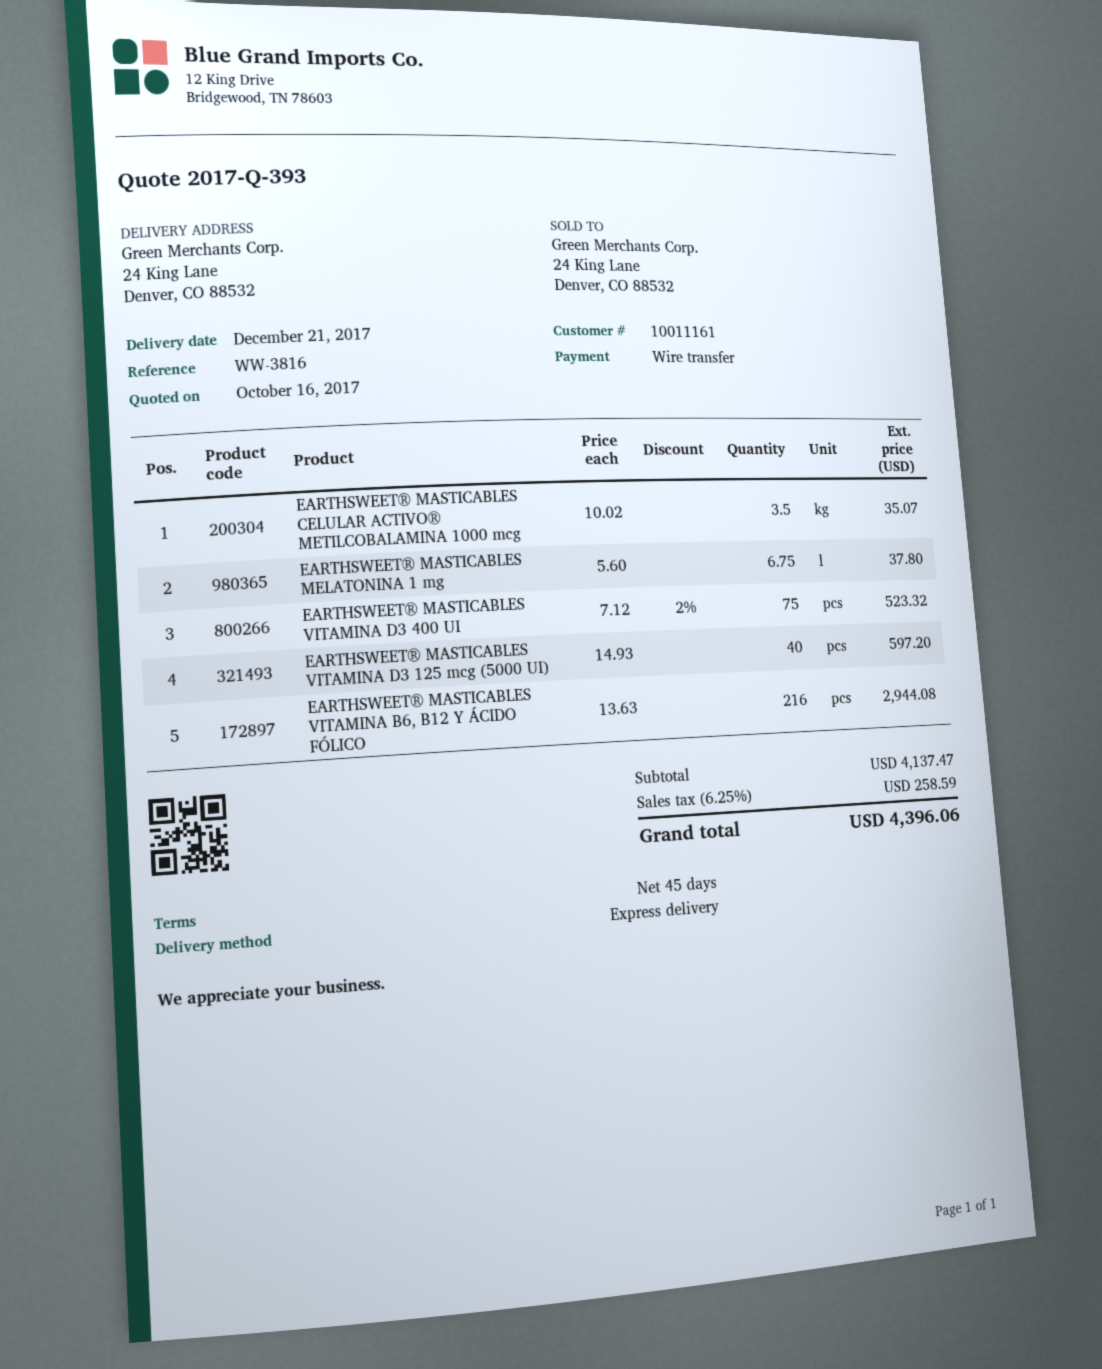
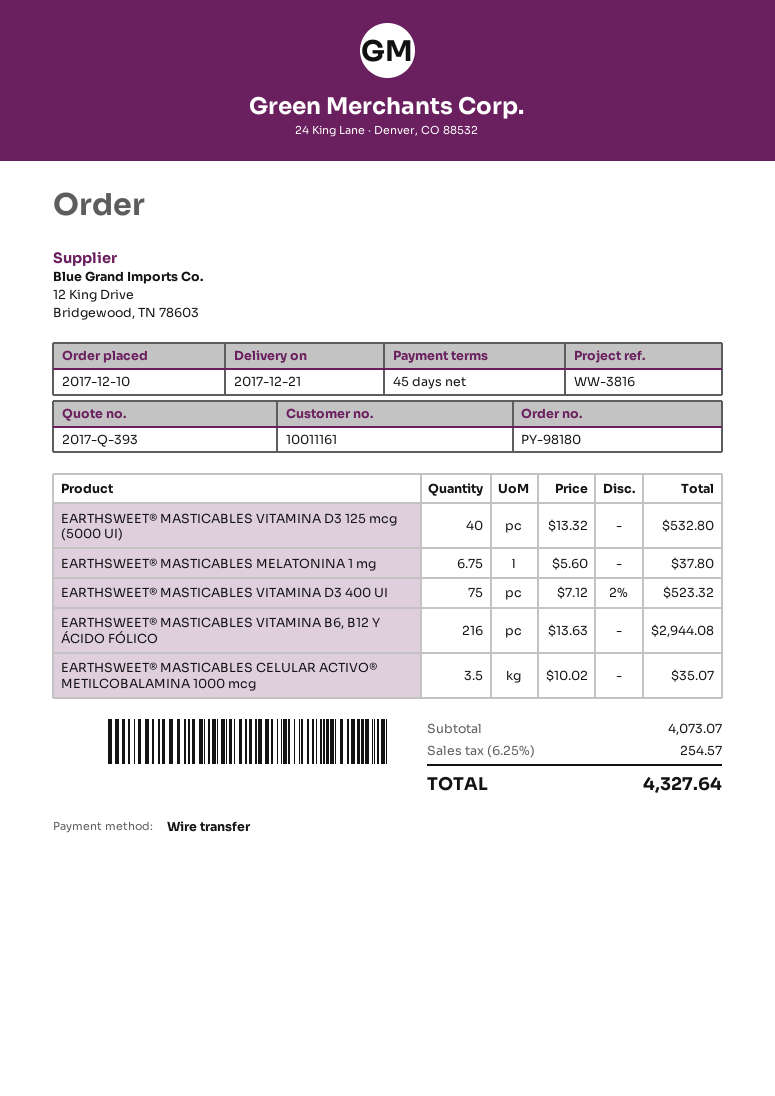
EARTHSWEET® MASTICABLES VITAMINA D3 125 mcg (5000 UI): 40 x 14.93 = 597.20 -> 40 x 13.32 = 532.80
subtotal: 4137.47 -> 4073.07
tax: 6.25% = 258.59 -> 6.25% = 254.57
total: 4396.06 -> 4327.64

